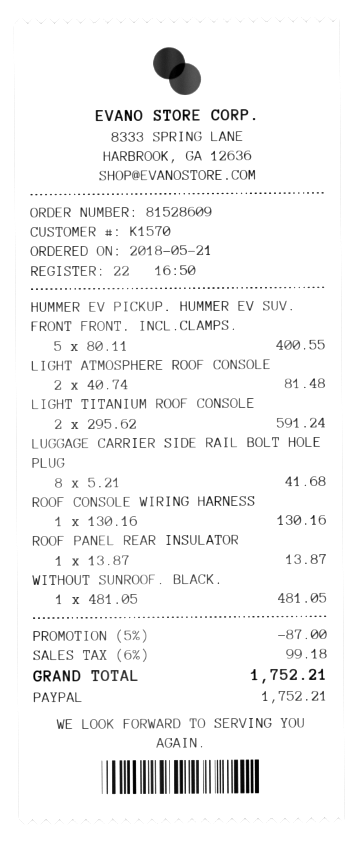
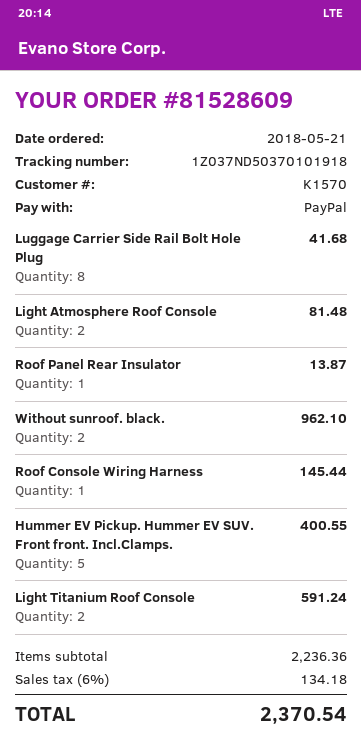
ROOF CONSOLE WIRING HARNESS: 1 for 130.16 -> 1 for 145.44
WITHOUT SUNROOF. BLACK.: 1 for 481.05 -> 2 for 962.10
discount: 5% = 87.00 -> none
tax: 6% = 99.18 -> 6% = 134.18
total: 1752.21 -> 2370.54

